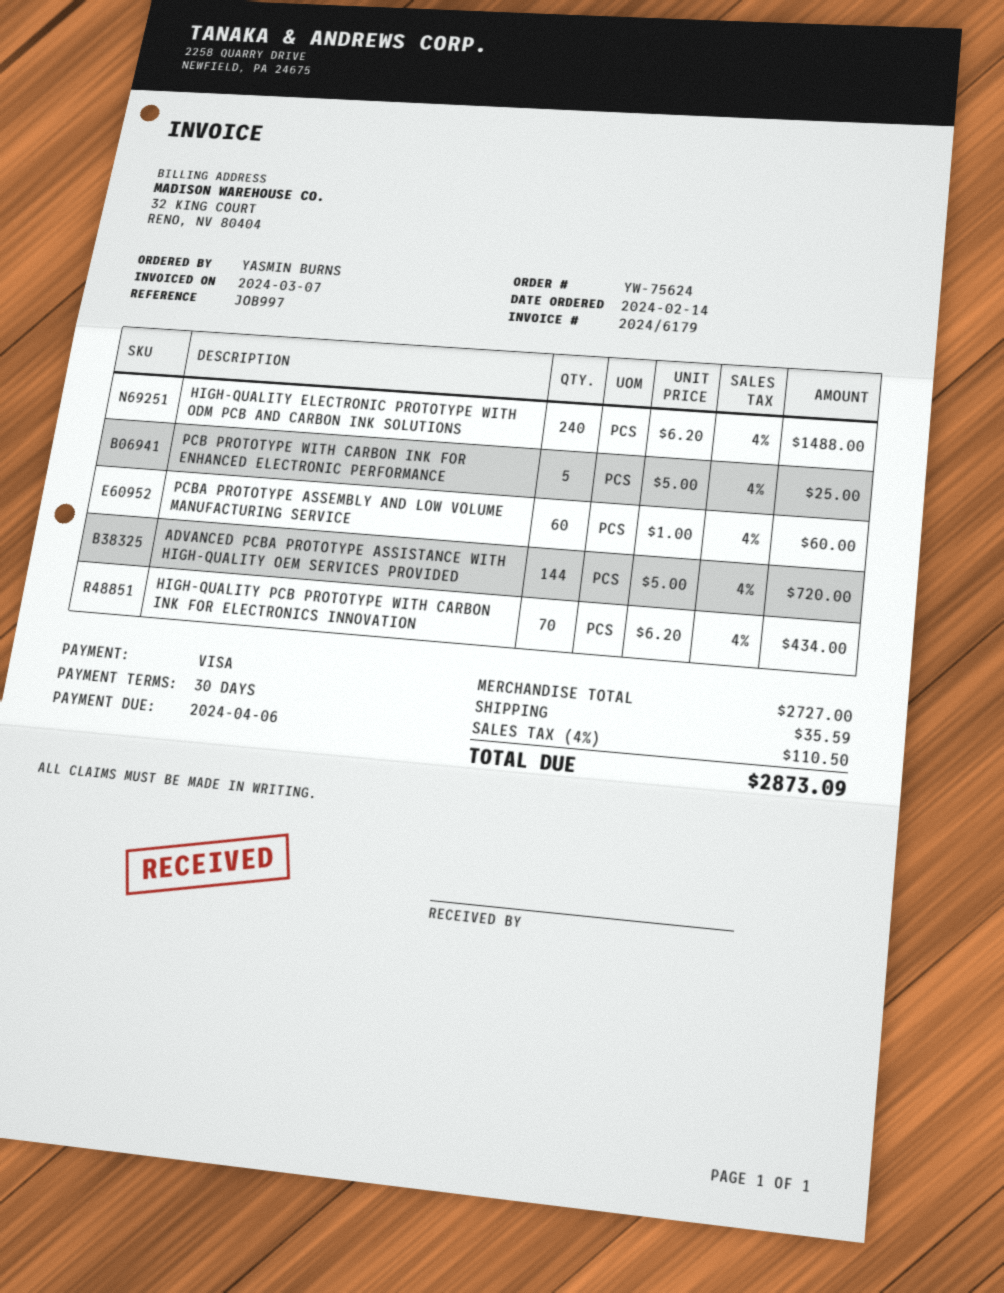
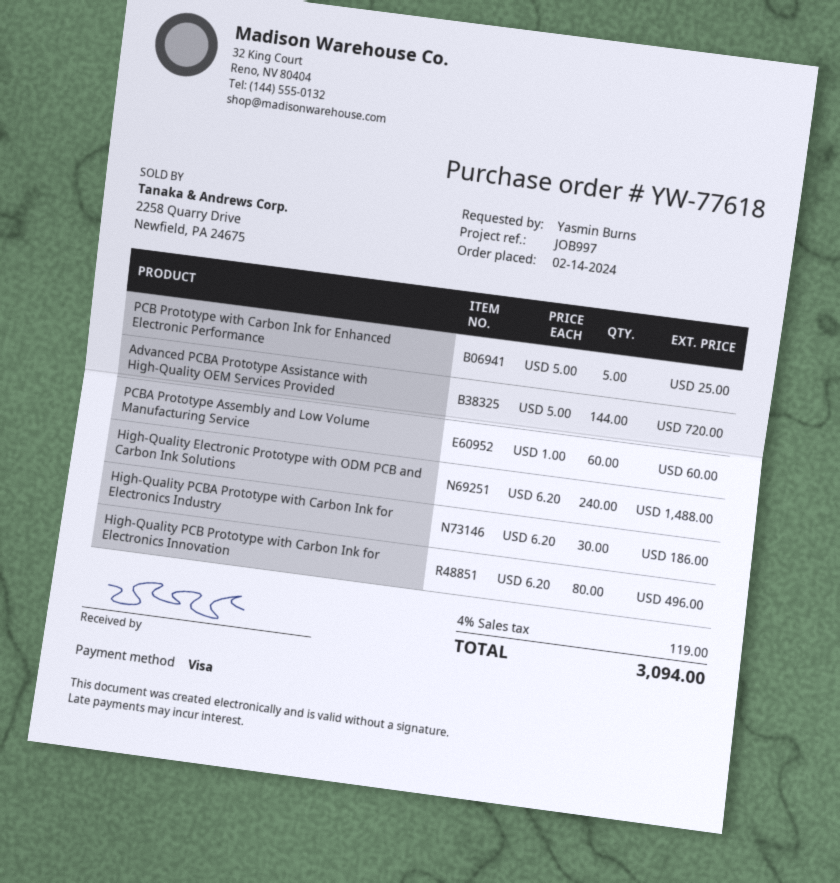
order number: YW-75624 -> YW-77618
HIGH-QUALITY PCB PROTOTYPE WITH CARBON INK FOR ELECTRONICS INNOVATION: 70 x 6.20 = 434.00 -> 80 x 6.20 = 496.00
High-Quality PCBA Prototype with Carbon Ink for Electronics Industry: none -> 30 x 6.20 = 186.00
shipping: 35.59 -> none
tax: 4% = 110.50 -> 4% = 119.00
total: 2873.09 -> 3094.00

